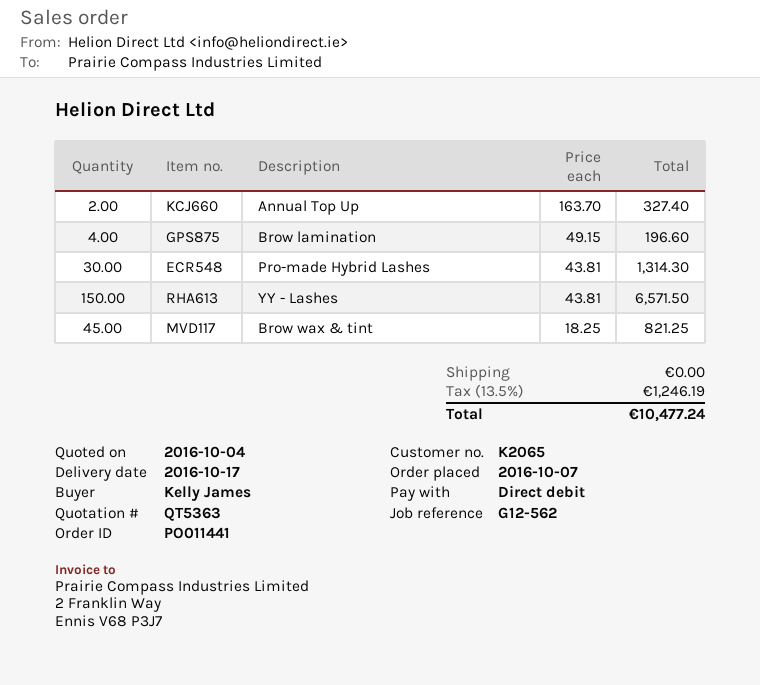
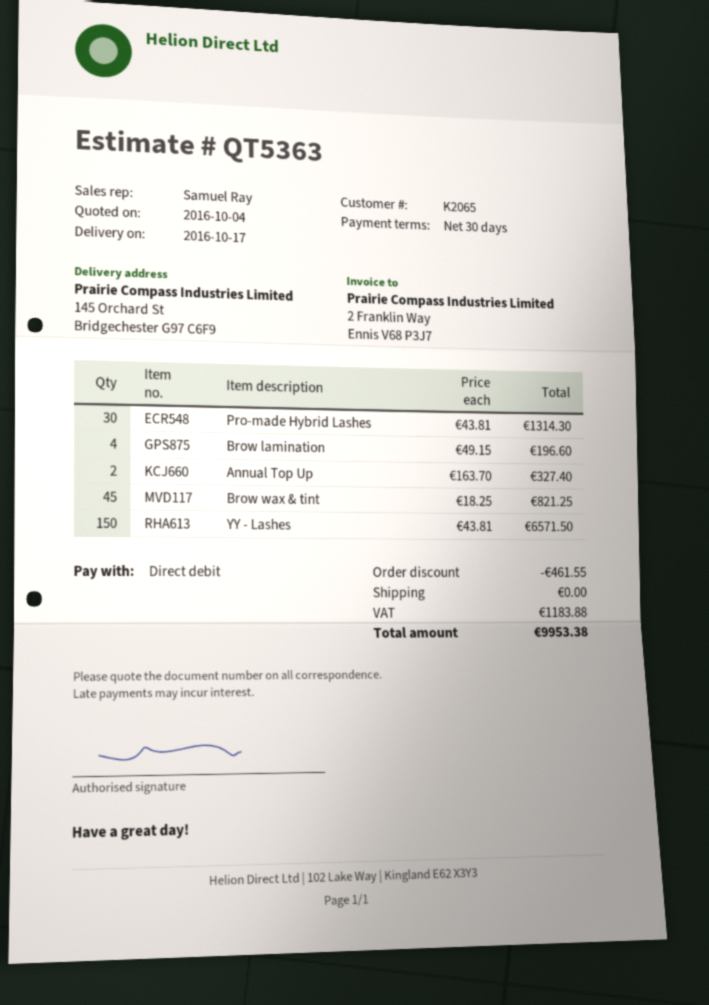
discount: none -> 461.55
tax: 1246.19 -> 1183.88
total: 10477.24 -> 9953.38

